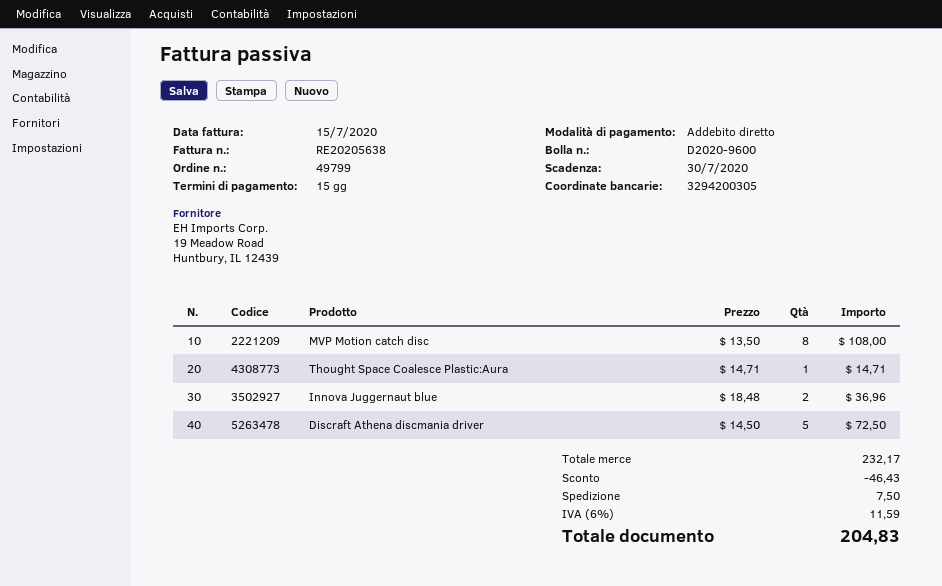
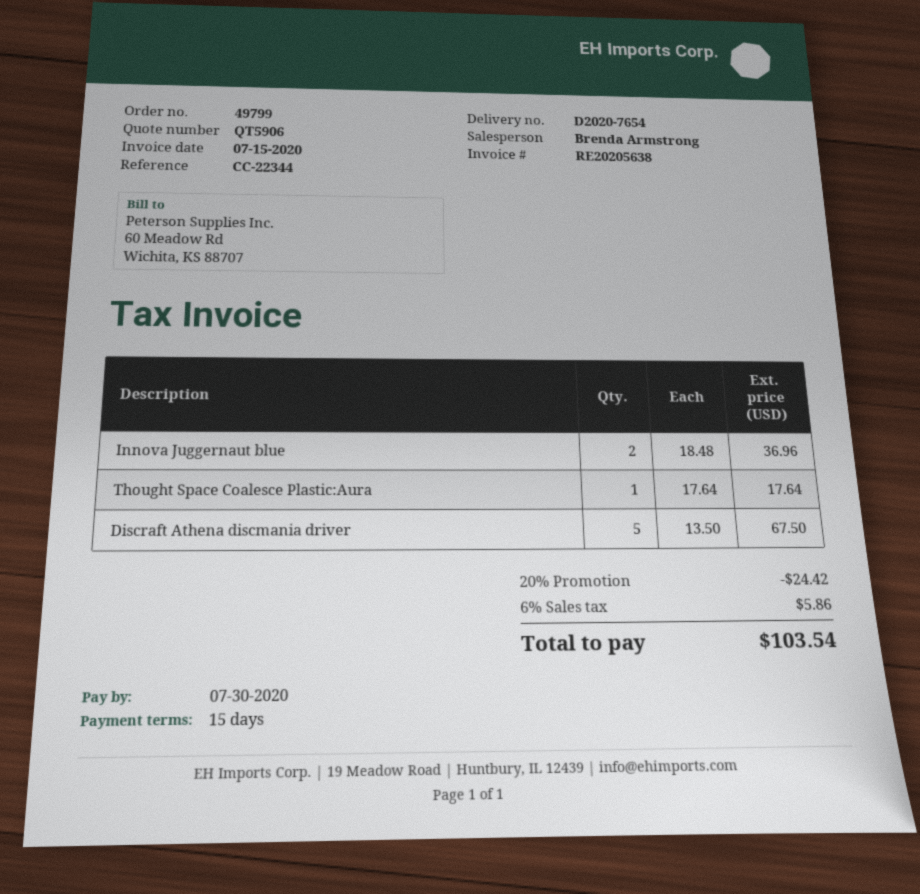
delivery note number: D2020-9600 -> D2020-7654
MVP Motion catch disc: 8 x 13.50 = 108.00 -> none
Thought Space Coalesce Plastic:Aura: 1 x 14.71 = 14.71 -> 1 x 17.64 = 17.64
Discraft Athena discmania driver: 5 x 14.50 = 72.50 -> 5 x 13.50 = 67.50
discount: 46.43 -> 24.42
shipping: 7.50 -> none
tax: 6% = 11.59 -> 6% = 5.86
total: 204.83 -> 103.54

